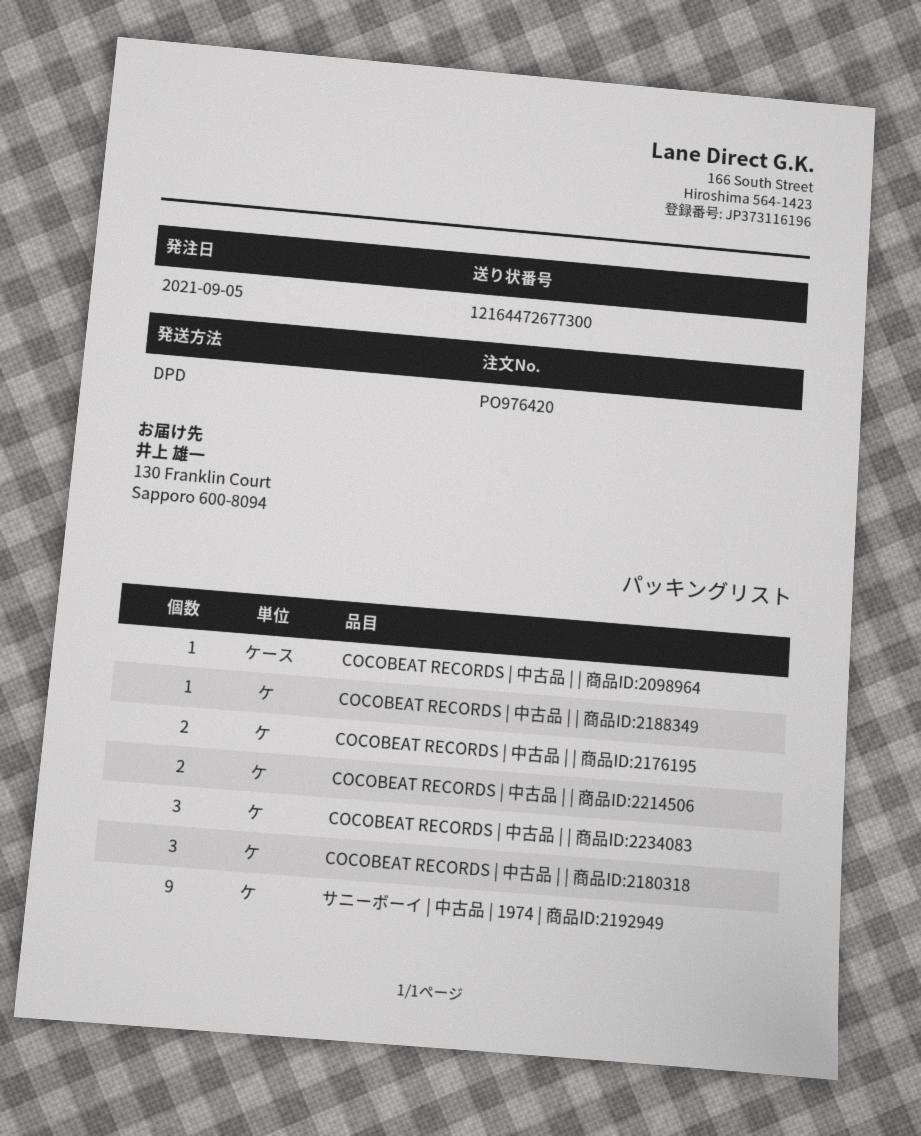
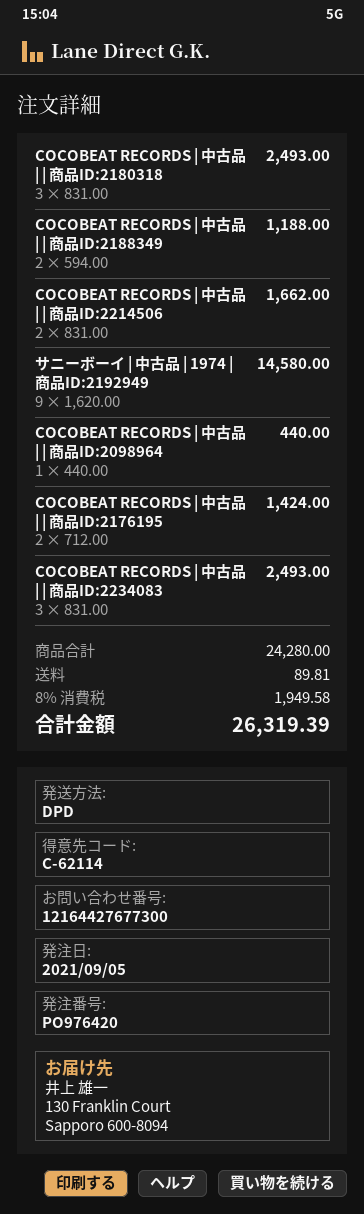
tracking number: 12164472677300 -> 12164427677300
COCOBEAT RECORDS | 中古品 | | 商品ID:2188349: 1 -> 2

